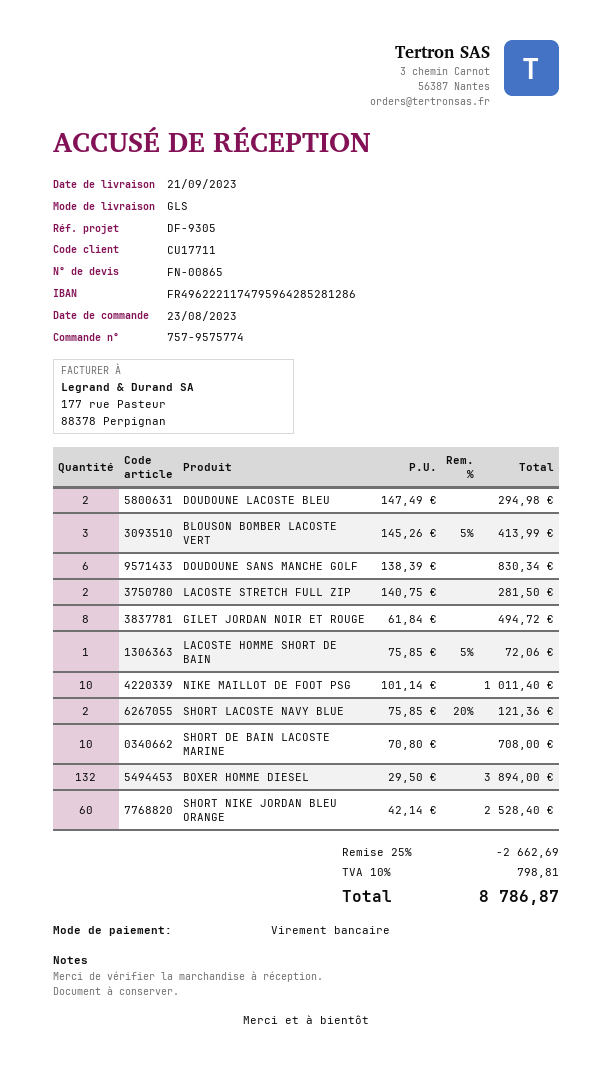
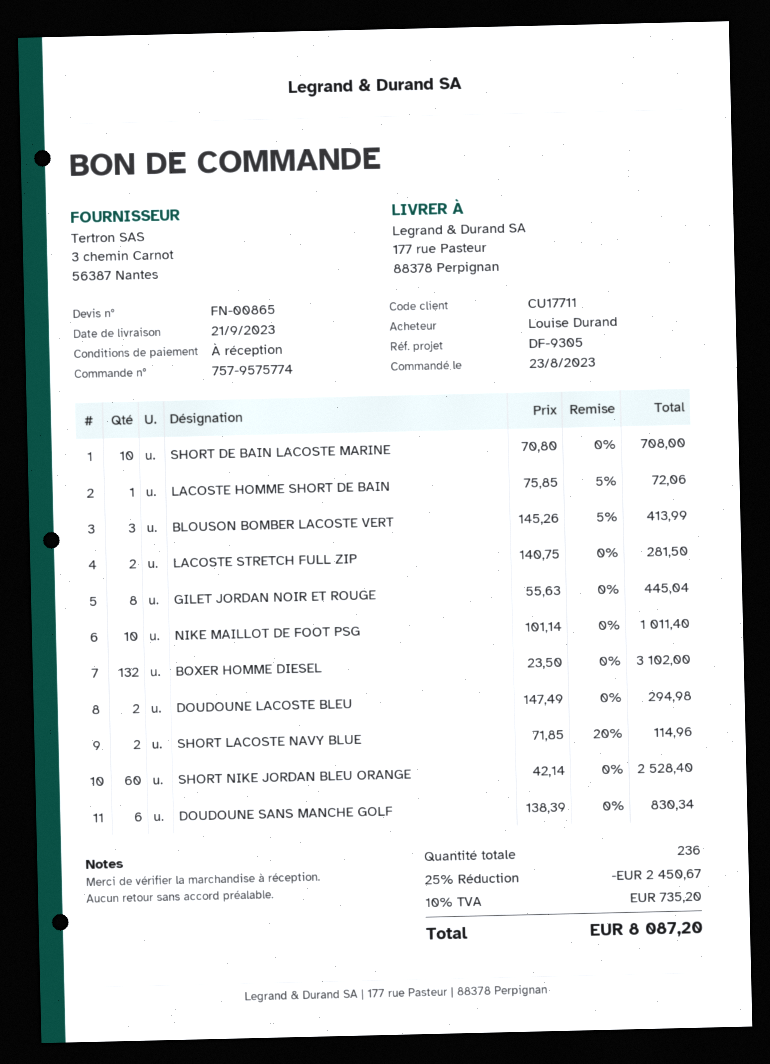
GILET JORDAN NOIR ET ROUGE: 8 x 61.84 = 494.72 -> 8 x 55.63 = 445.04
SHORT LACOSTE NAVY BLUE: 2 x 75.85 - 20% = 121.36 -> 2 x 71.85 - 20% = 114.96
BOXER HOMME DIESEL: 132 x 29.50 = 3894.00 -> 132 x 23.50 = 3102.00
discount: 25% = 2662.69 -> 25% = 2450.67
tax: 10% = 798.81 -> 10% = 735.20
total: 8786.87 -> 8087.20

